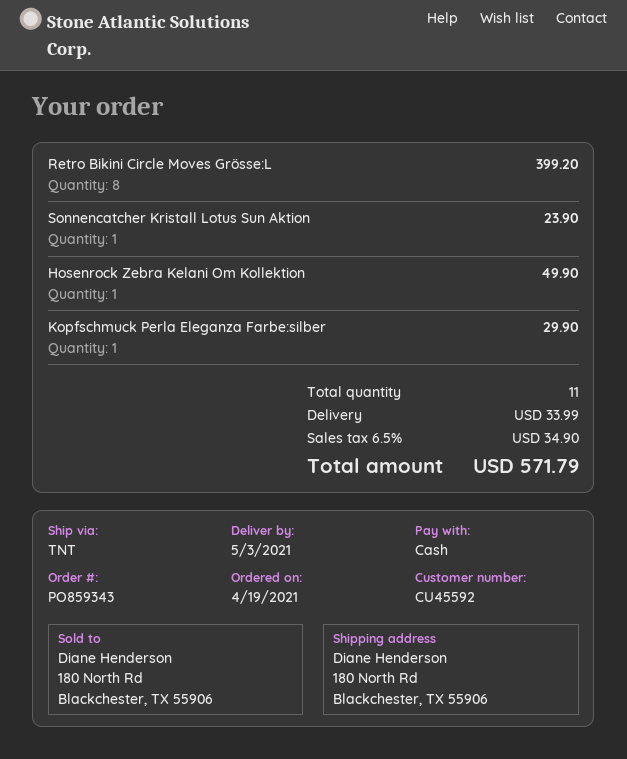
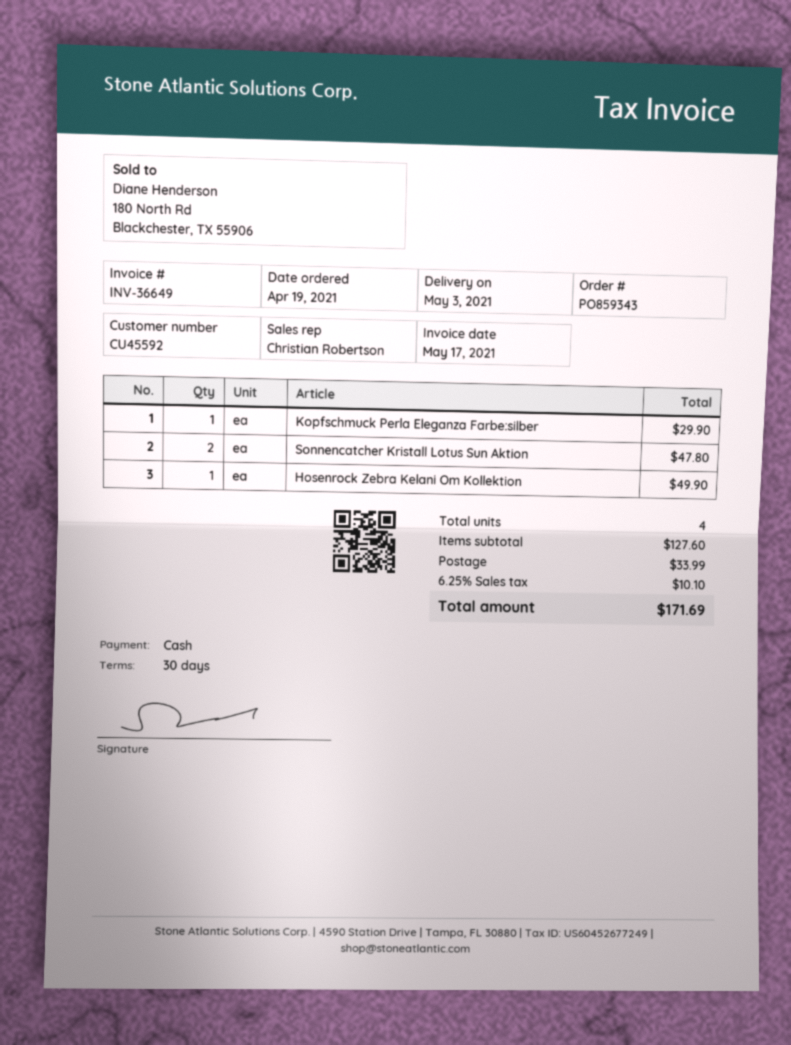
Retro Bikini Circle Moves Grösse:L: 8 for 399.20 -> none
Sonnencatcher Kristall Lotus Sun Aktion: 1 for 23.90 -> 2 for 47.80
total quantity: 11 -> 4
tax: 6.5% = 34.90 -> 6.25% = 10.10
total: 571.79 -> 171.69

